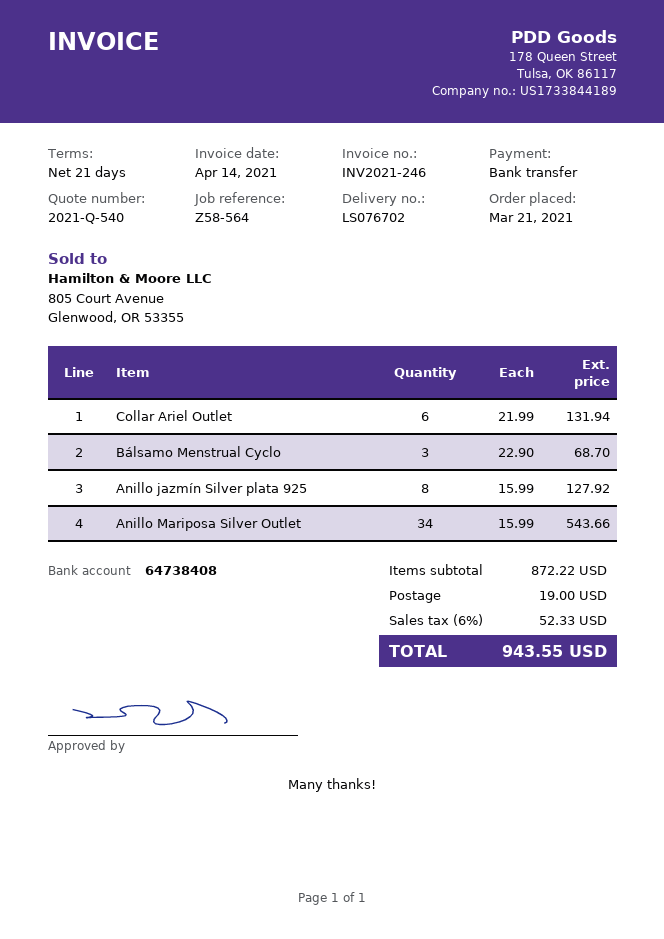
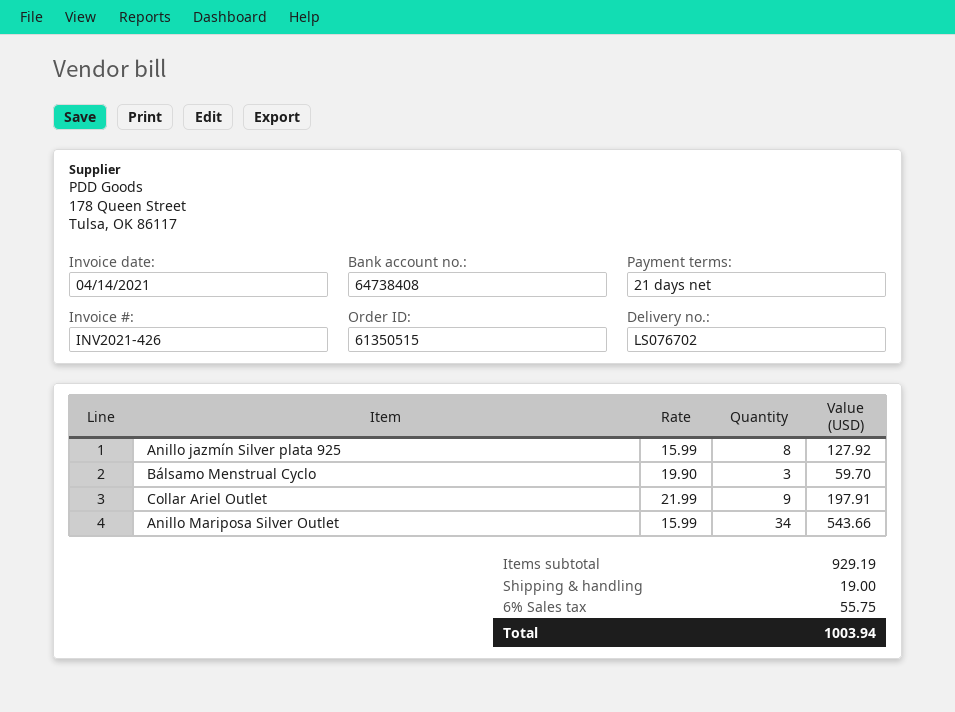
invoice number: INV2021-246 -> INV2021-426
Collar Ariel Outlet: 6 x 21.99 = 131.94 -> 9 x 21.99 = 197.91
Bálsamo Menstrual Cyclo: 3 x 22.90 = 68.70 -> 3 x 19.90 = 59.70
subtotal: 872.22 -> 929.19
tax: 6% = 52.33 -> 6% = 55.75
total: 943.55 -> 1003.94

